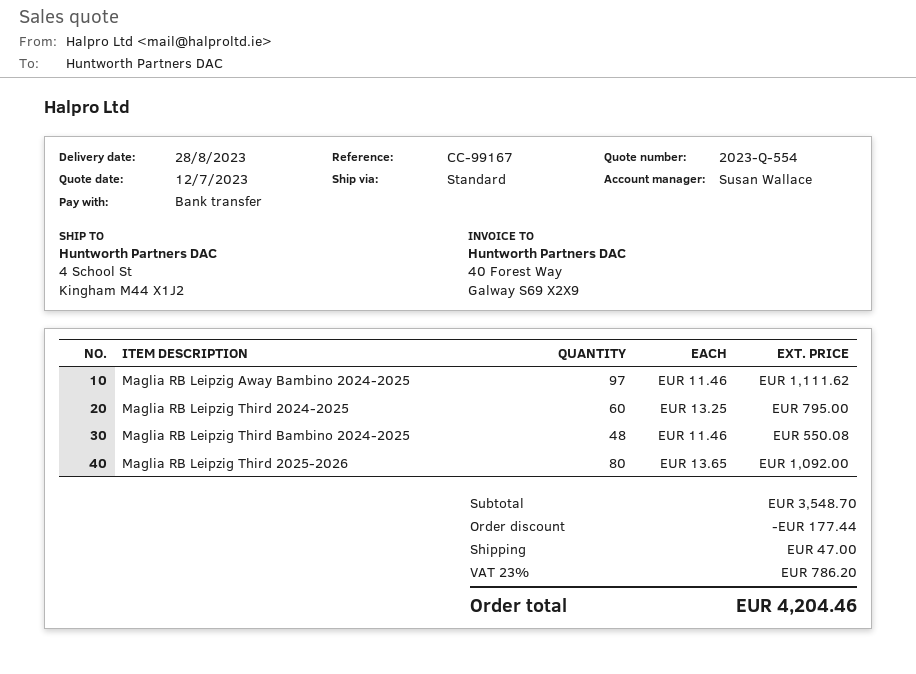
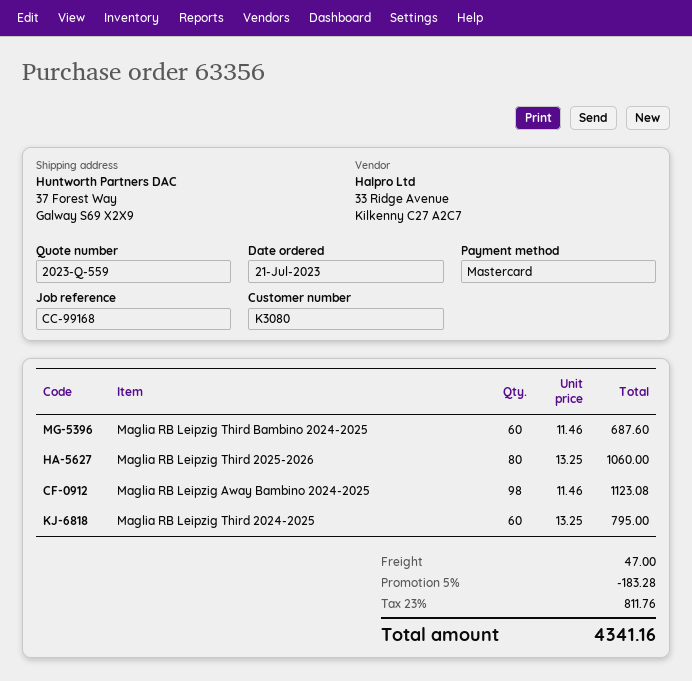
quote number: 2023-Q-554 -> 2023-Q-559
reference: CC-99167 -> CC-99168
payment method: bank transfer -> Mastercard
ship to: 4 School St, Kingham M44 X1J2 -> 37 Forest Way, Galway S69 X2X9
Maglia RB Leipzig Away Bambino 2024-2025: 97 x 11.46 = 1111.62 -> 98 x 11.46 = 1123.08
Maglia RB Leipzig Third Bambino 2024-2025: 48 x 11.46 = 550.08 -> 60 x 11.46 = 687.60
Maglia RB Leipzig Third 2025-2026: 80 x 13.65 = 1092.00 -> 80 x 13.25 = 1060.00
discount: 177.44 -> 183.28
tax: 23% = 786.20 -> 23% = 811.76
total: 4204.46 -> 4341.16

